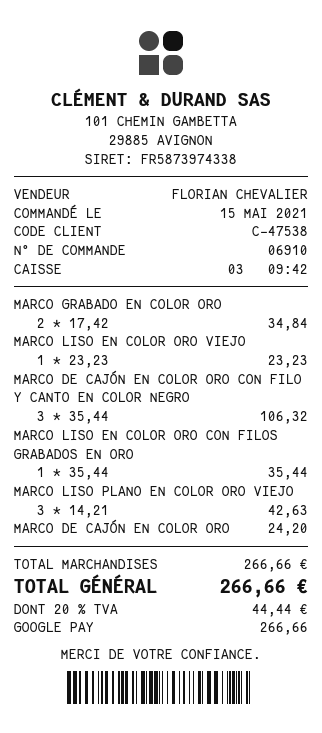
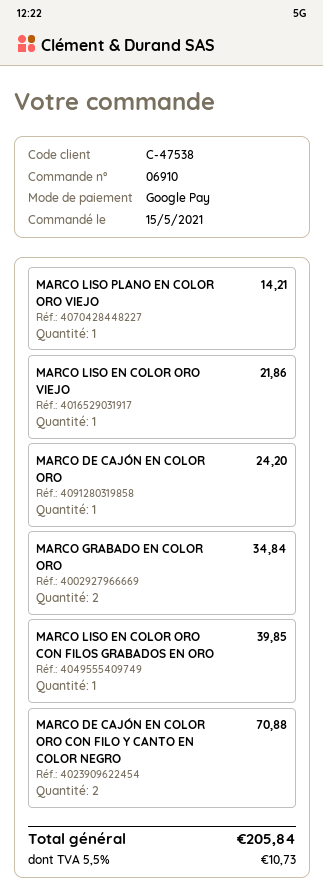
MARCO LISO EN COLOR ORO VIEJO: 1 for 23.23 -> 1 for 21.86
MARCO DE CAJÓN EN COLOR ORO CON FILO Y CANTO EN COLOR NEGRO: 3 for 106.32 -> 2 for 70.88
MARCO LISO EN COLOR ORO CON FILOS GRABADOS EN ORO: 1 for 35.44 -> 1 for 39.85
MARCO LISO PLANO EN COLOR ORO VIEJO: 3 for 42.63 -> 1 for 14.21
tax: 20% = 44.44 -> 5.5% = 10.73
total: 266.66 -> 205.84

